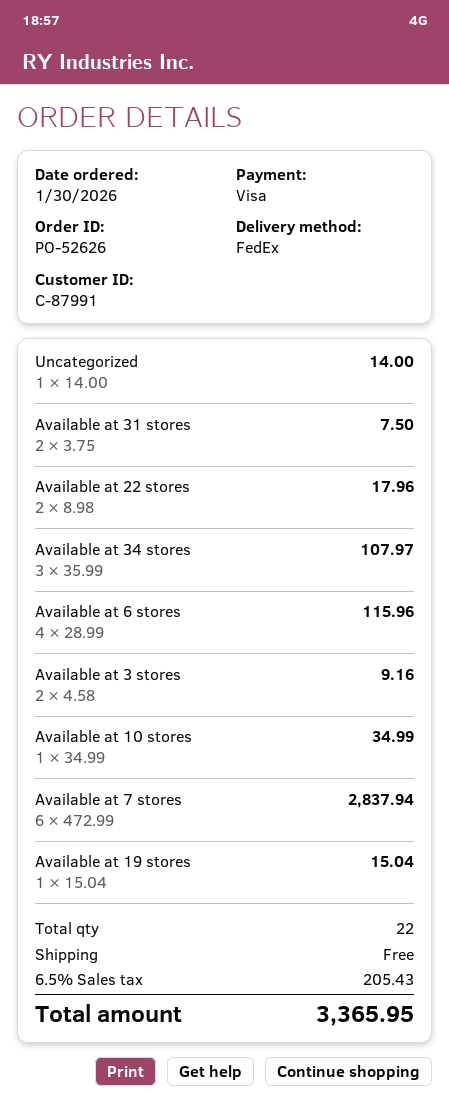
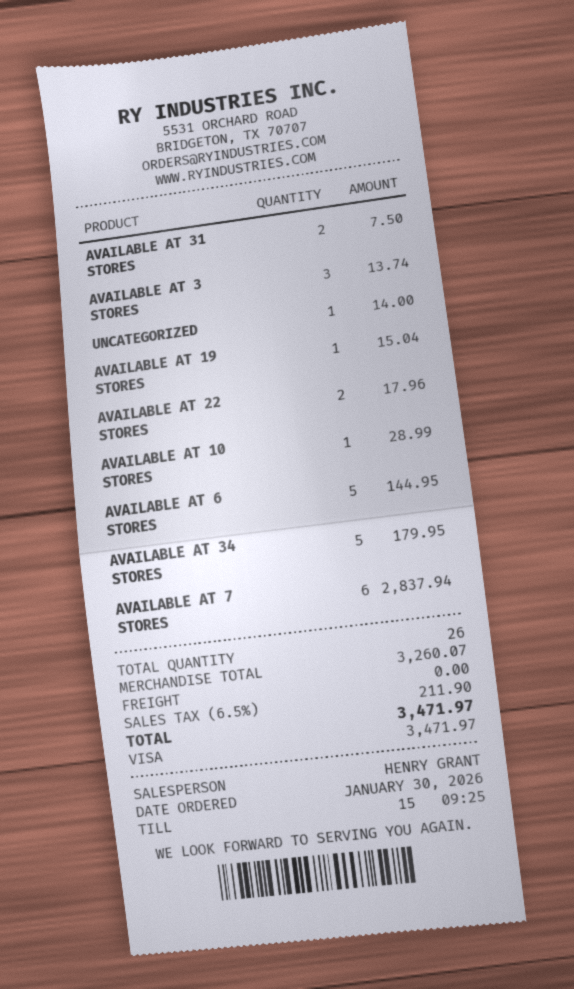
Available at 34 stores: 3 for 107.97 -> 5 for 179.95
Available at 6 stores: 4 for 115.96 -> 5 for 144.95
Available at 3 stores: 2 for 9.16 -> 3 for 13.74
Available at 10 stores: 1 for 34.99 -> 1 for 28.99
total quantity: 22 -> 26
tax: 6.5% = 205.43 -> 6.5% = 211.90
total: 3365.95 -> 3471.97

